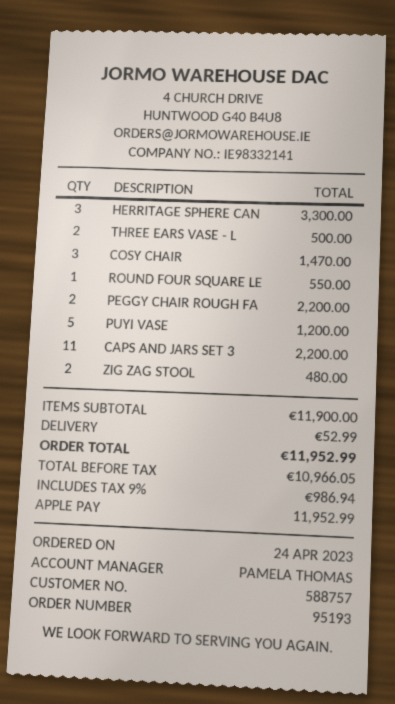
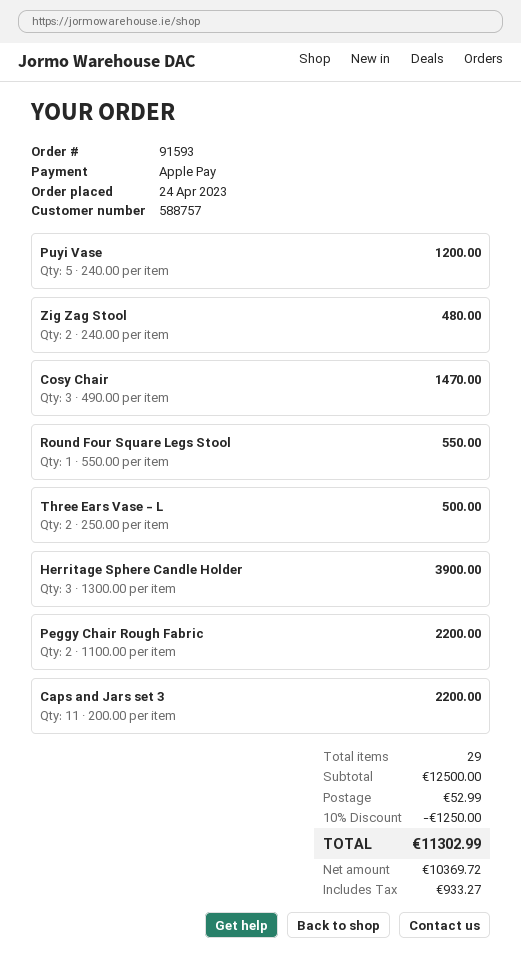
order number: 95193 -> 91593
HERRITAGE SPHERE CAN: 3 for 3300.00 -> 3 for 3900.00
subtotal: 11900.00 -> 12500.00
discount: none -> 10% = 1250.00
net: 10966.05 -> 10369.72
tax: 986.94 -> 933.27
total: 11952.99 -> 11302.99

